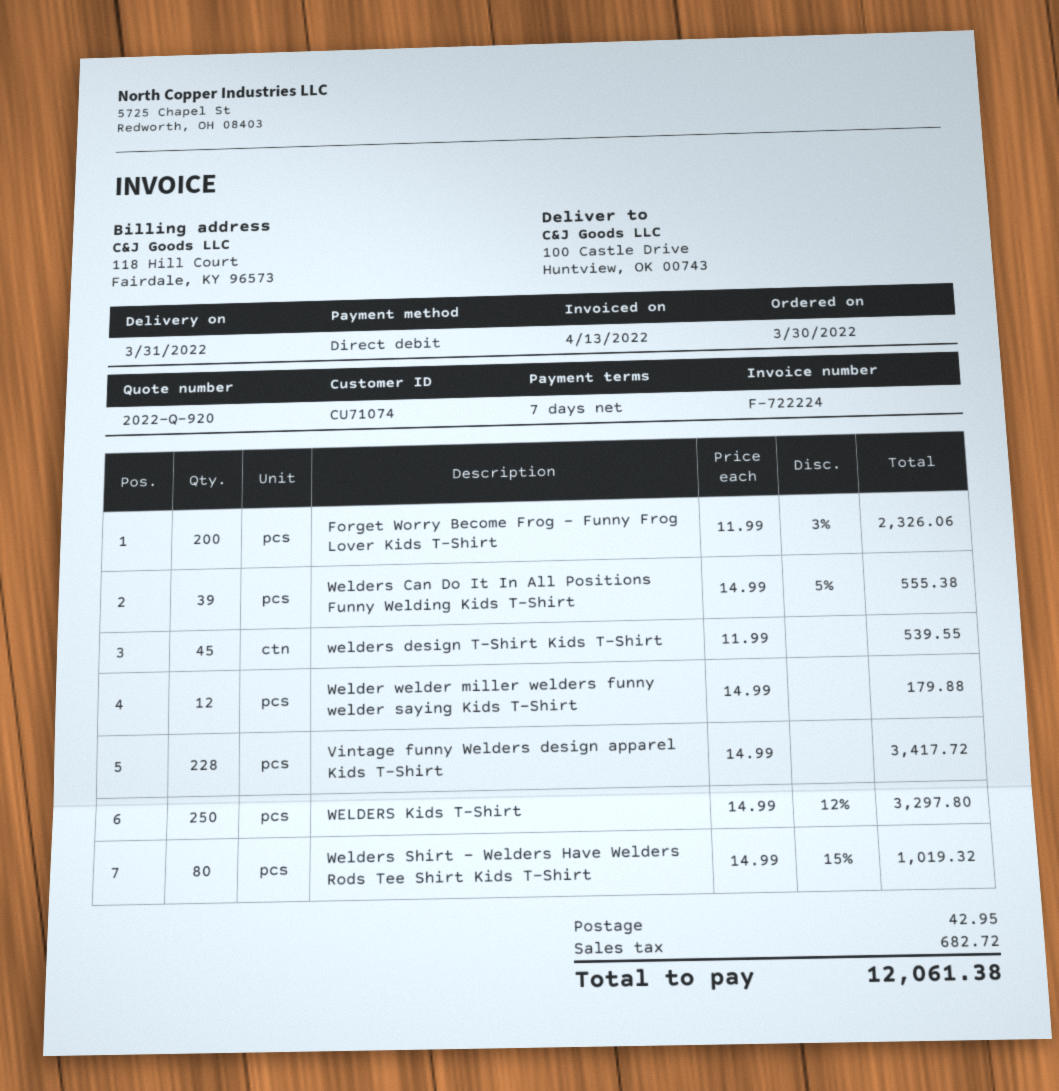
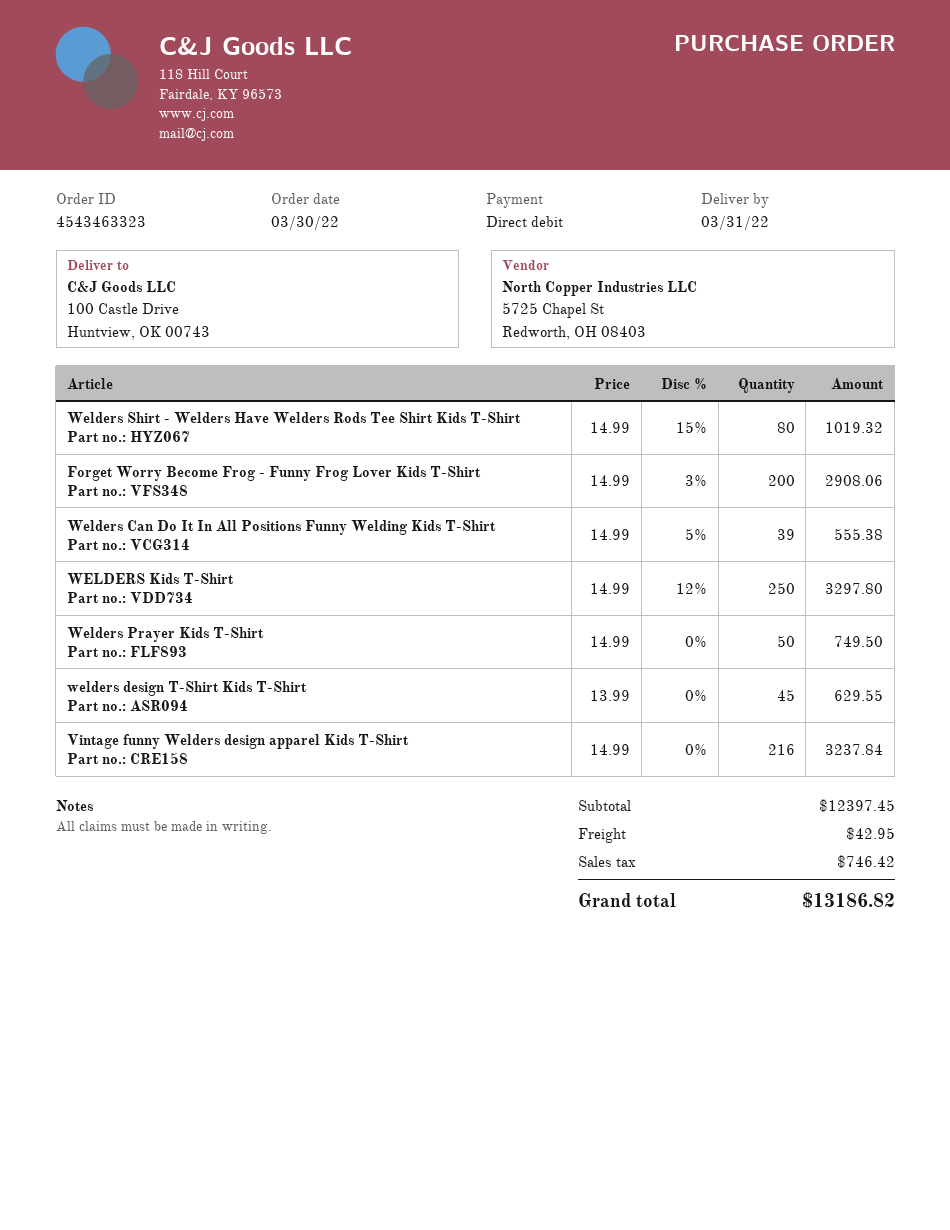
Forget Worry Become Frog - Funny Frog Lover Kids T-Shirt: 200 x 11.99 - 3% = 2326.06 -> 200 x 14.99 - 3% = 2908.06
welders design T-Shirt Kids T-Shirt: 45 x 11.99 = 539.55 -> 45 x 13.99 = 629.55
Welder welder miller welders funny welder saying Kids T-Shirt: 12 x 14.99 = 179.88 -> none
Vintage funny Welders design apparel Kids T-Shirt: 228 x 14.99 = 3417.72 -> 216 x 14.99 = 3237.84
Welders Prayer Kids T-Shirt: none -> 50 x 14.99 = 749.50
tax: 682.72 -> 746.42
total: 12061.38 -> 13186.82

